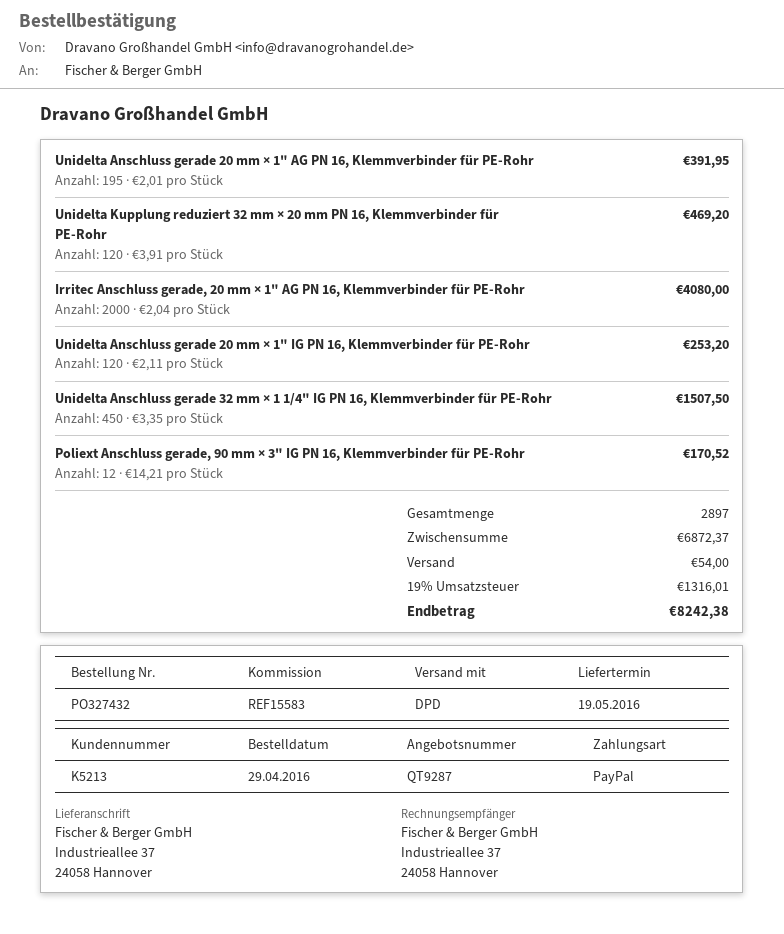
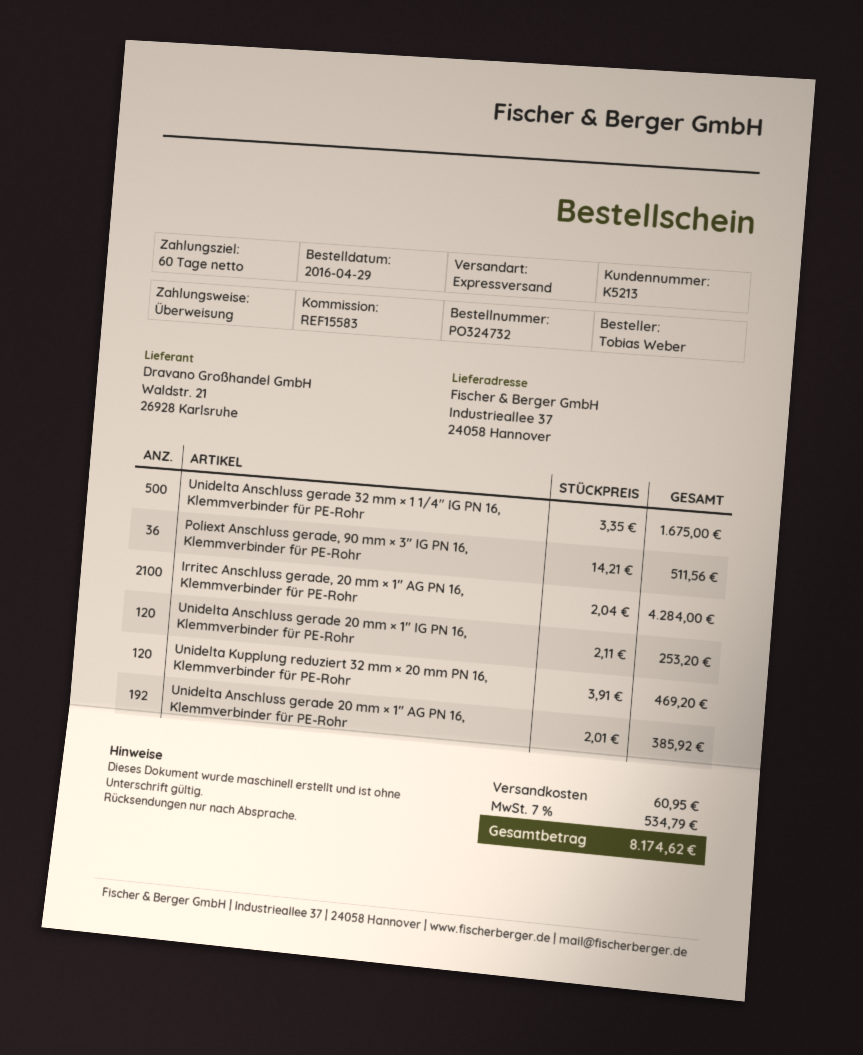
order number: PO327432 -> PO324732
payment method: PayPal -> bank transfer
shipping method: DPD -> express
Unidelta Anschluss gerade 20 mm × 1" AG PN 16, Klemmverbinder für PE-Rohr: 195 x 2.01 = 391.95 -> 192 x 2.01 = 385.92
Irritec Anschluss gerade, 20 mm × 1" AG PN 16, Klemmverbinder für PE-Rohr: 2000 x 2.04 = 4080.00 -> 2100 x 2.04 = 4284.00
Unidelta Anschluss gerade 32 mm × 1 1/4" IG PN 16, Klemmverbinder für PE-Rohr: 450 x 3.35 = 1507.50 -> 500 x 3.35 = 1675.00
Poliext Anschluss gerade, 90 mm × 3" IG PN 16, Klemmverbinder für PE-Rohr: 12 x 14.21 = 170.52 -> 36 x 14.21 = 511.56
shipping: 54.00 -> 60.95
tax: 19% = 1316.01 -> 7% = 534.79
total: 8242.38 -> 8174.62

